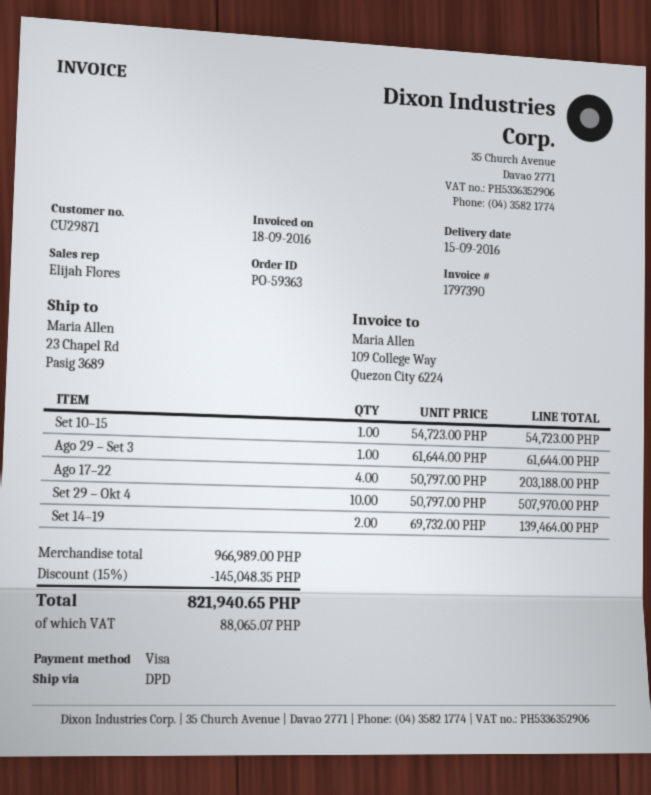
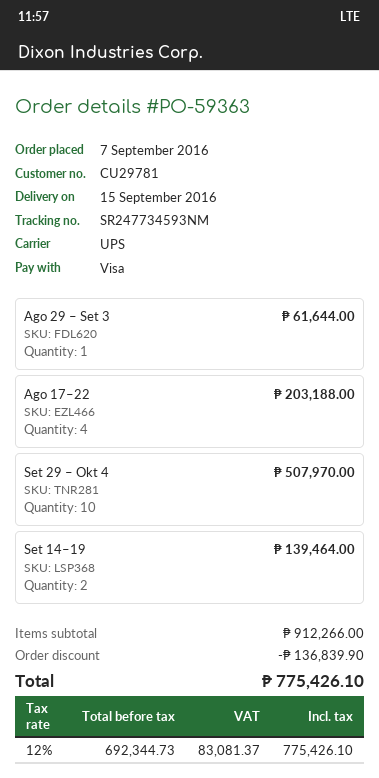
customer number: CU29871 -> CU29781
shipping method: DPD -> UPS
Set 10–15: 1 for 54723.00 -> none
subtotal: 966989.00 -> 912266.00
discount: 145048.35 -> 136839.90
tax: 88065.07 -> 83081.37
total: 821940.65 -> 775426.10

